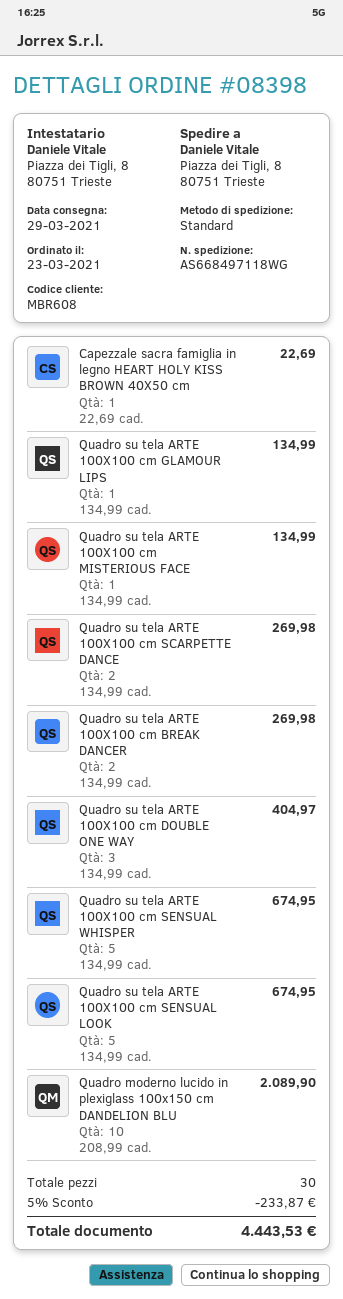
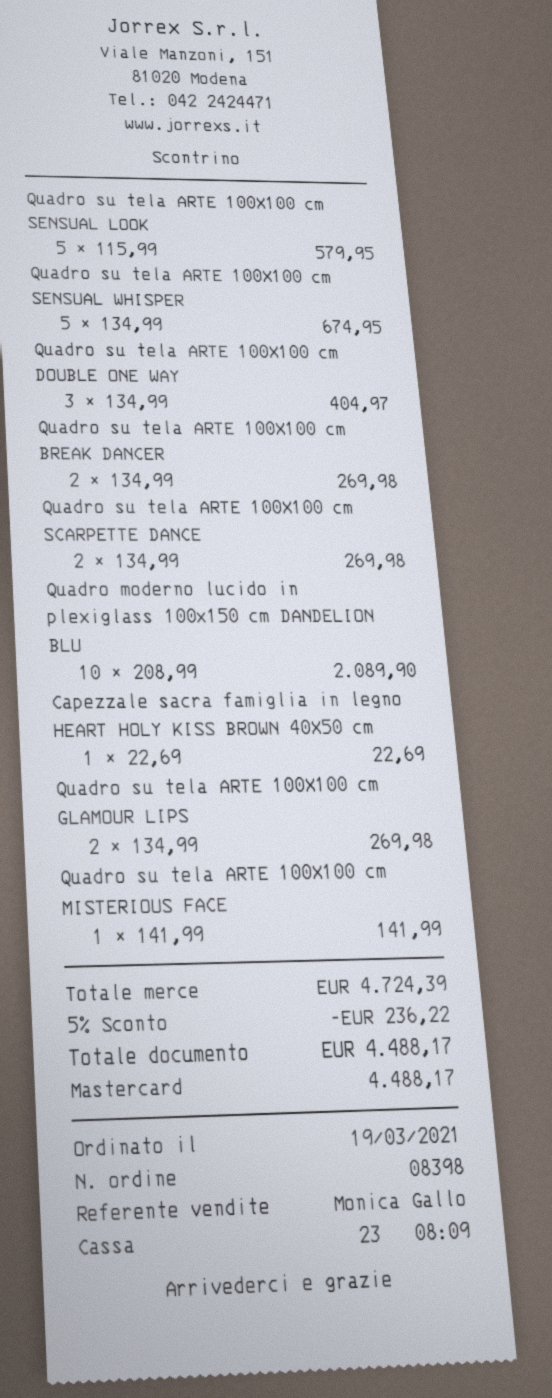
order date: 2021-03-23 -> 2021-03-19
Quadro su tela ARTE 100X100 cm GLAMOUR LIPS: 1 x 134.99 = 134.99 -> 2 x 134.99 = 269.98
Quadro su tela ARTE 100X100 cm MISTERIOUS FACE: 1 x 134.99 = 134.99 -> 1 x 141.99 = 141.99
Quadro su tela ARTE 100X100 cm SENSUAL LOOK: 5 x 134.99 = 674.95 -> 5 x 115.99 = 579.95
discount: 5% = 233.87 -> 5% = 236.22
total: 4443.53 -> 4488.17

